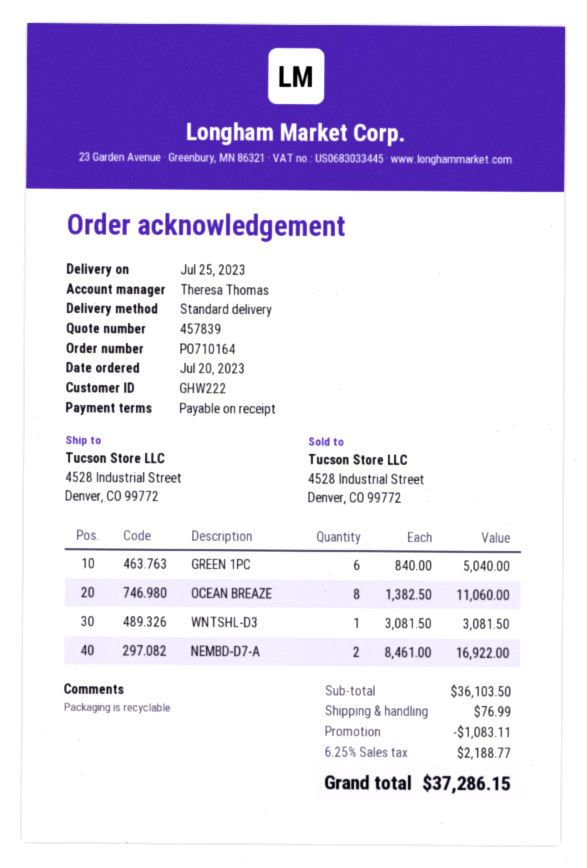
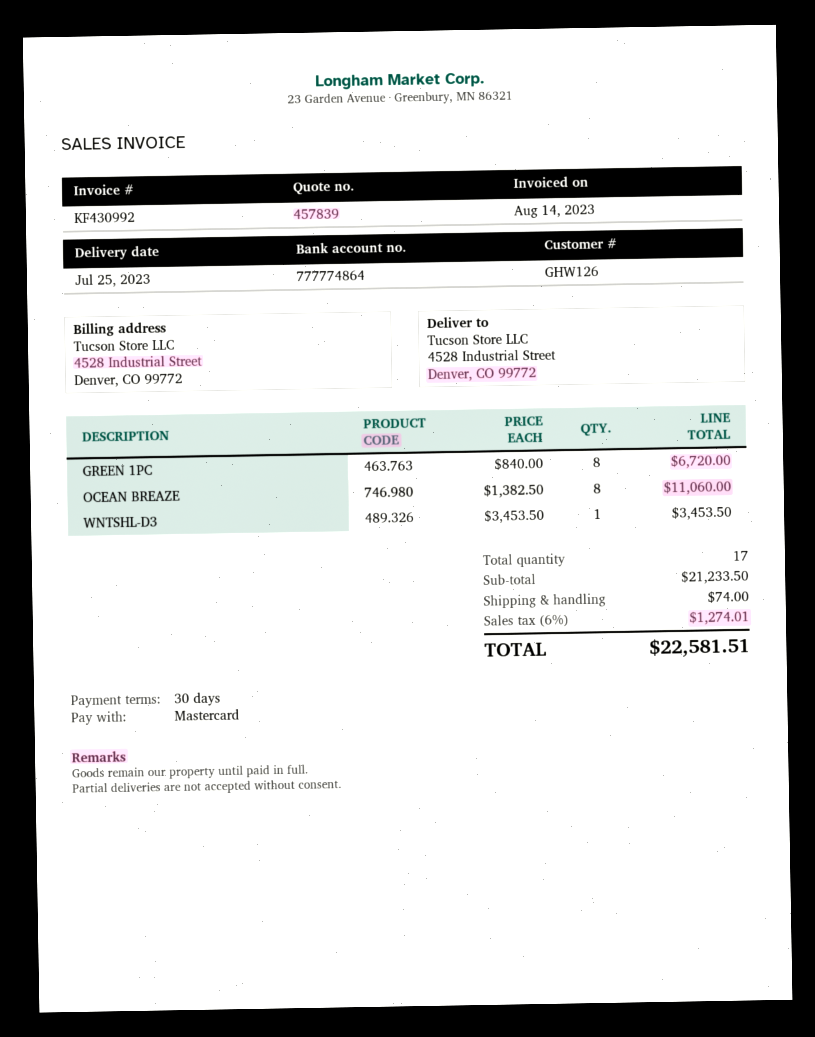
payment terms: on receipt -> 30 days
customer number: GHW222 -> GHW126
GREEN 1PC: 6 x 840.00 = 5040.00 -> 8 x 840.00 = 6720.00
WNTSHL-D3: 1 x 3081.50 = 3081.50 -> 1 x 3453.50 = 3453.50
NEMBD-D7-A: 2 x 8461.00 = 16922.00 -> none
subtotal: 36103.50 -> 21233.50
discount: 1083.11 -> none
shipping: 76.99 -> 74.00
tax: 6.25% = 2188.77 -> 6% = 1274.01
total: 37286.15 -> 22581.51

